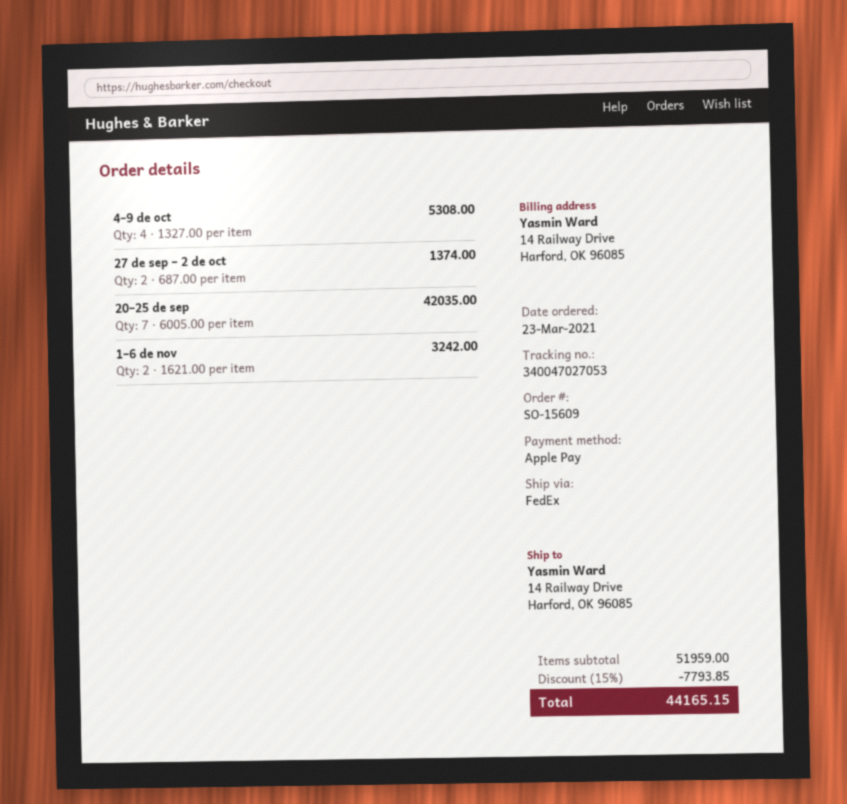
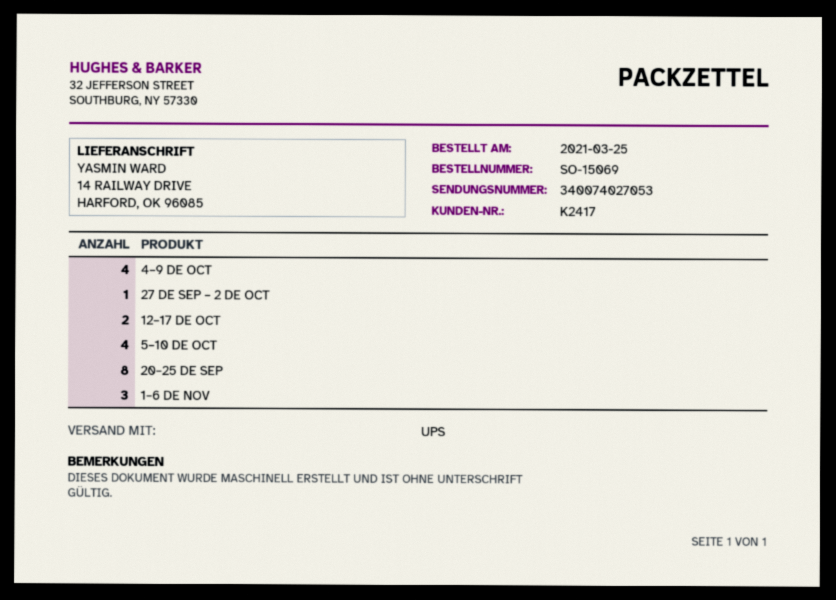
order number: SO-15609 -> SO-15069
order date: 2021-03-23 -> 2021-03-25
shipping method: FedEx -> UPS
tracking number: 340047027053 -> 340074027053
27 de sep – 2 de oct: 2 -> 1
20–25 de sep: 7 -> 8
1–6 de nov: 2 -> 3
12–17 DE OCT: none -> 2
5–10 DE OCT: none -> 4

